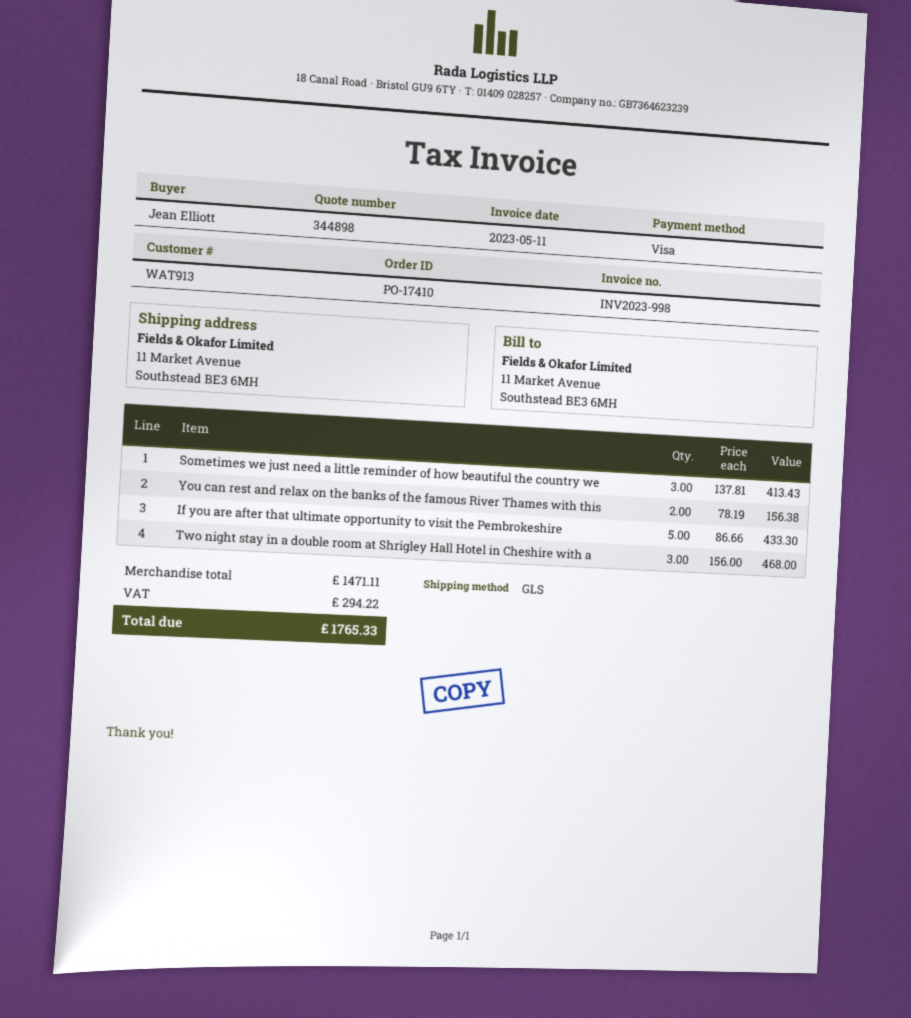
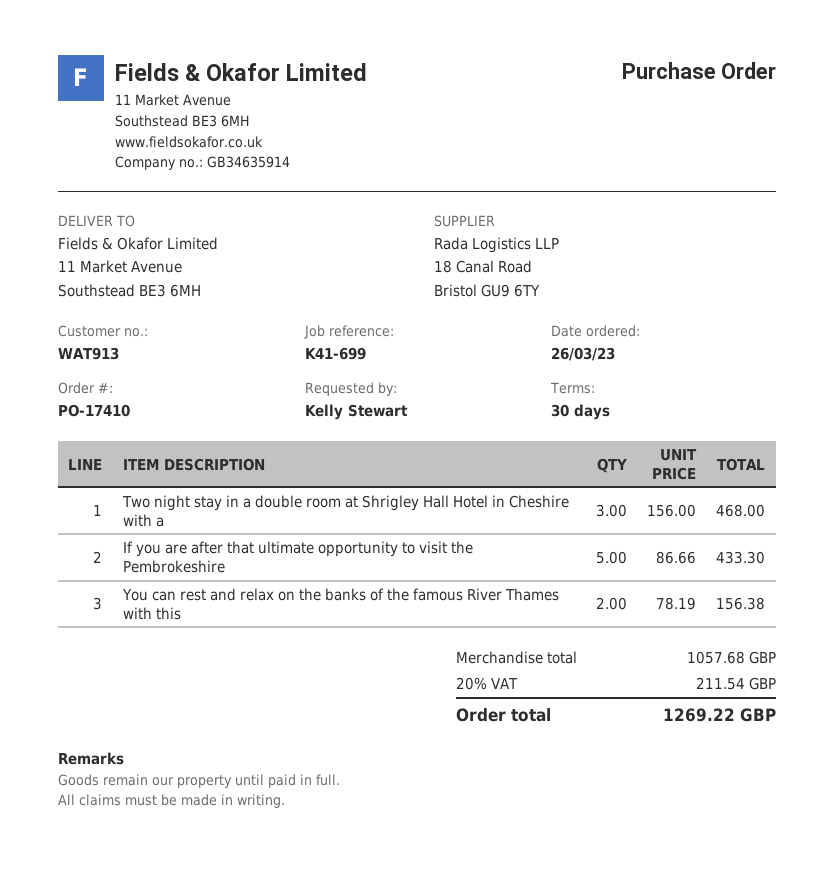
ordered by: Jean Elliott -> Kelly Stewart
Sometimes we just need a little reminder of how beautiful the country we: 3 x 137.81 = 413.43 -> none
subtotal: 1471.11 -> 1057.68
tax: 294.22 -> 211.54
total: 1765.33 -> 1269.22

